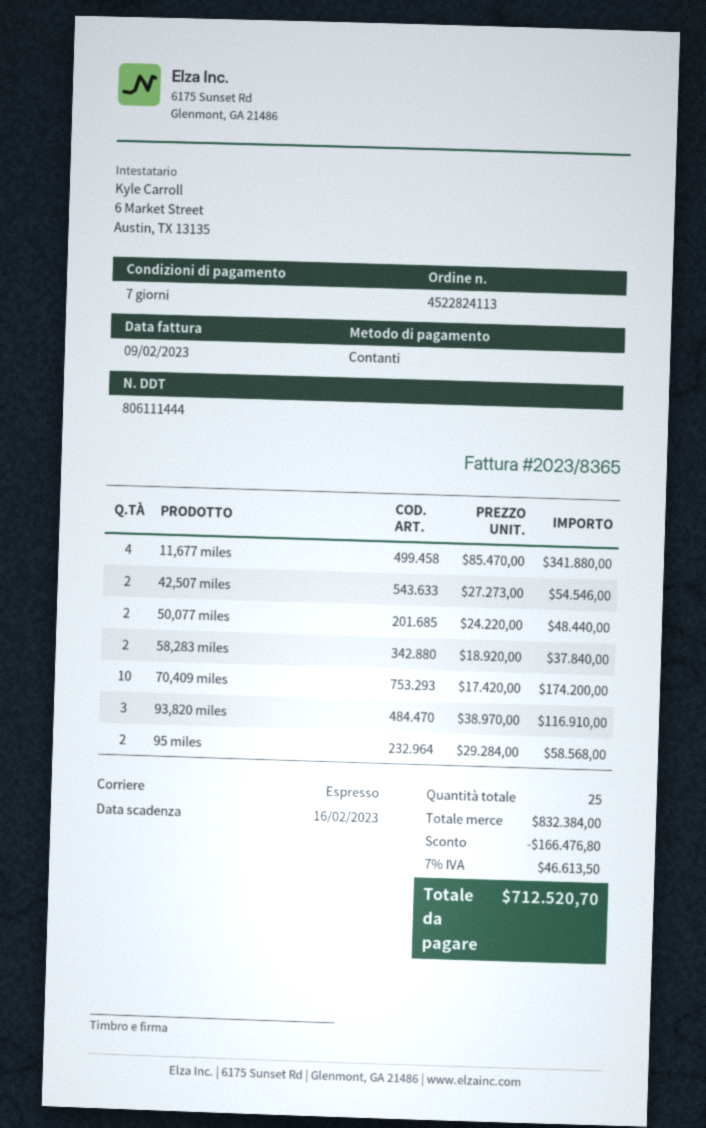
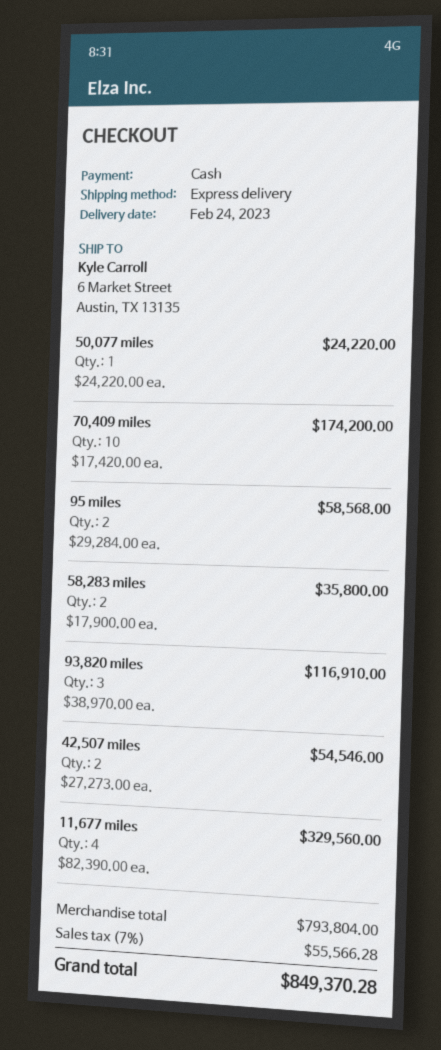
11,677 miles: 4 x 85470.00 = 341880.00 -> 4 x 82390.00 = 329560.00
50,077 miles: 2 x 24220.00 = 48440.00 -> 1 x 24220.00 = 24220.00
58,283 miles: 2 x 18920.00 = 37840.00 -> 2 x 17900.00 = 35800.00
subtotal: 832384.00 -> 793804.00
discount: 166476.80 -> none
tax: 7% = 46613.50 -> 7% = 55566.28
total: 712520.70 -> 849370.28

